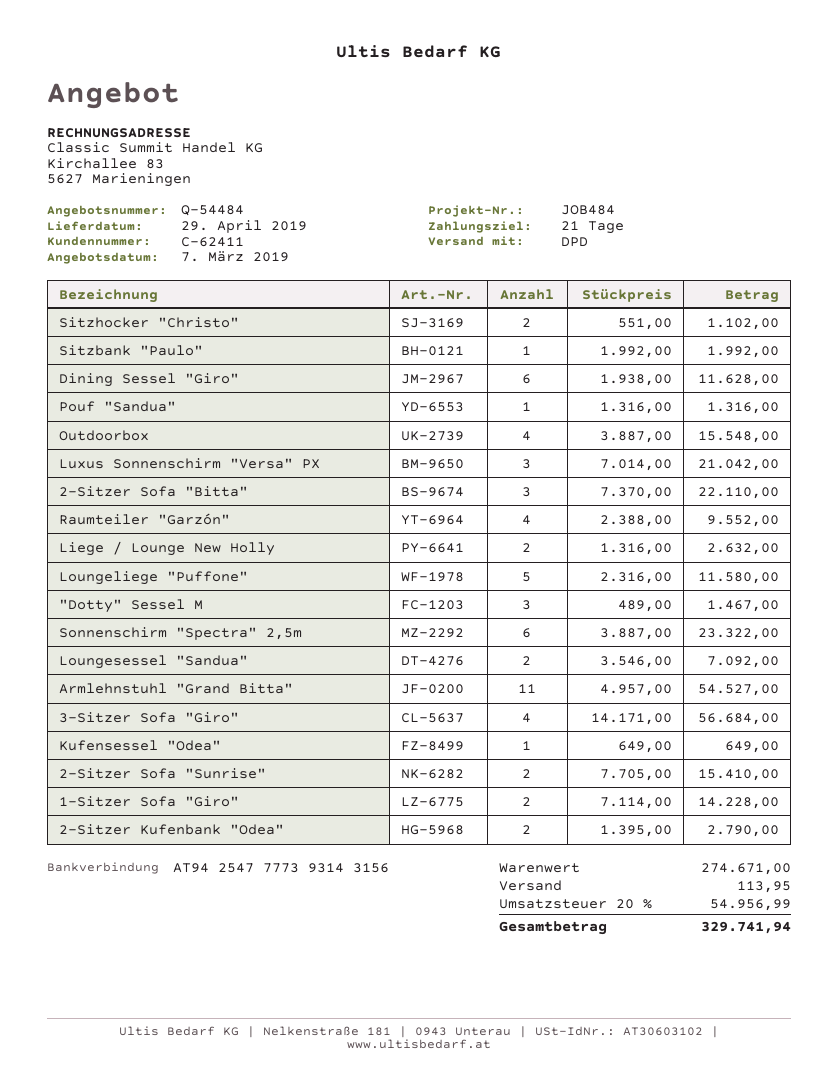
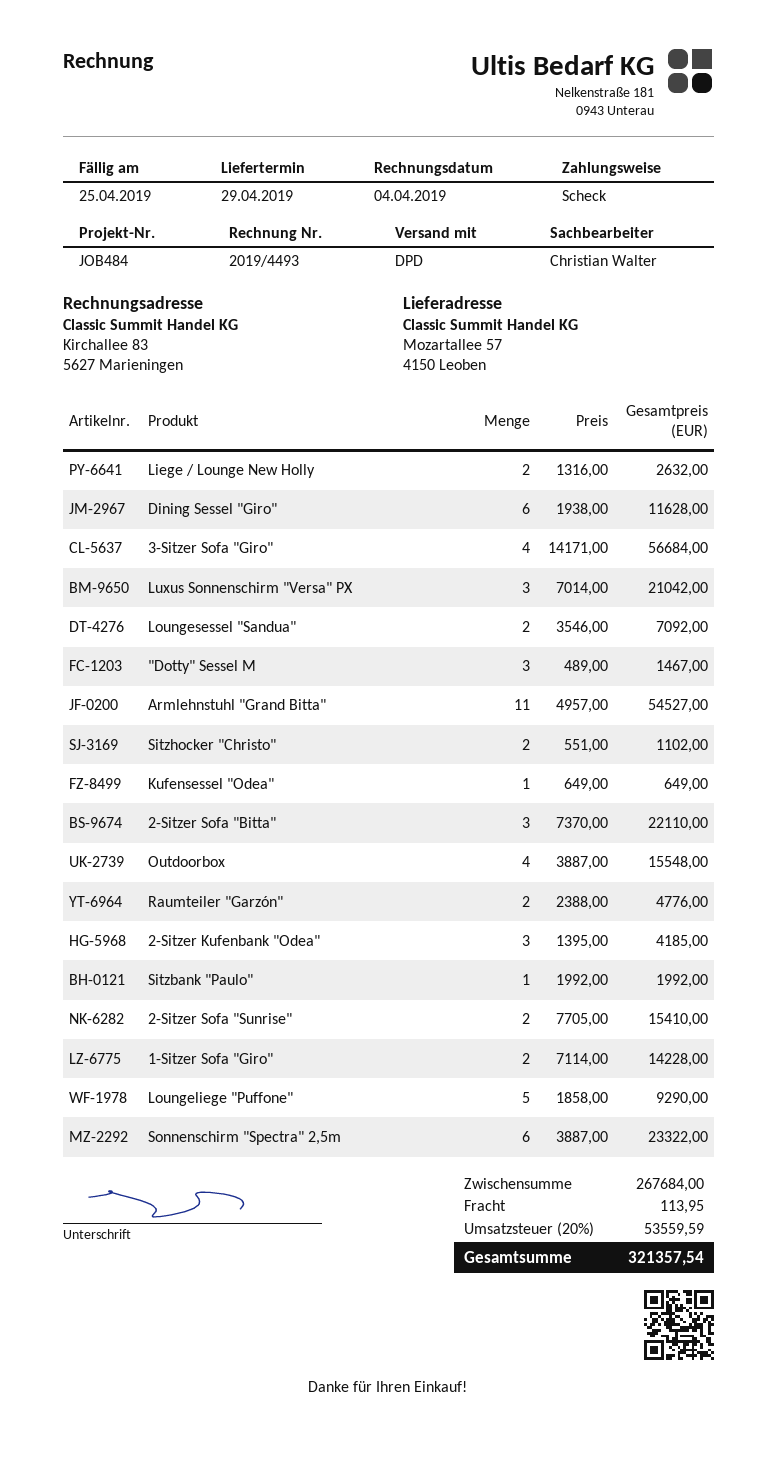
Pouf "Sandua": 1 x 1316.00 = 1316.00 -> none
Raumteiler "Garzón": 4 x 2388.00 = 9552.00 -> 2 x 2388.00 = 4776.00
Loungeliege "Puffone": 5 x 2316.00 = 11580.00 -> 5 x 1858.00 = 9290.00
2-Sitzer Kufenbank "Odea": 2 x 1395.00 = 2790.00 -> 3 x 1395.00 = 4185.00
subtotal: 274671.00 -> 267684.00
tax: 20% = 54956.99 -> 20% = 53559.59
total: 329741.94 -> 321357.54

